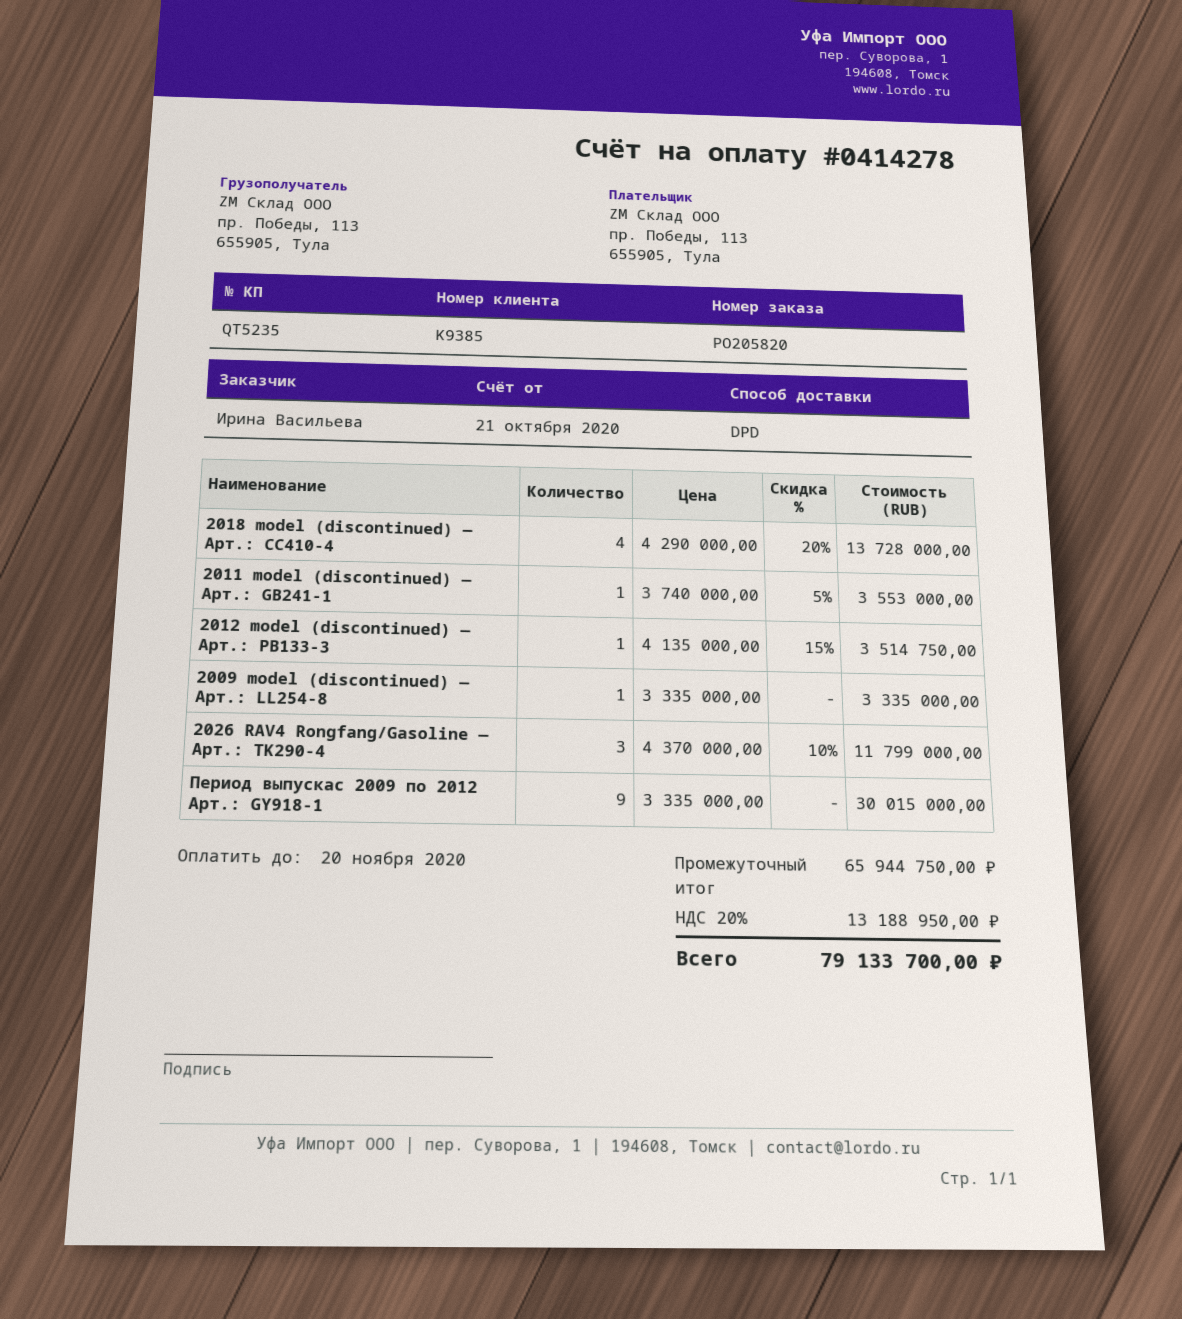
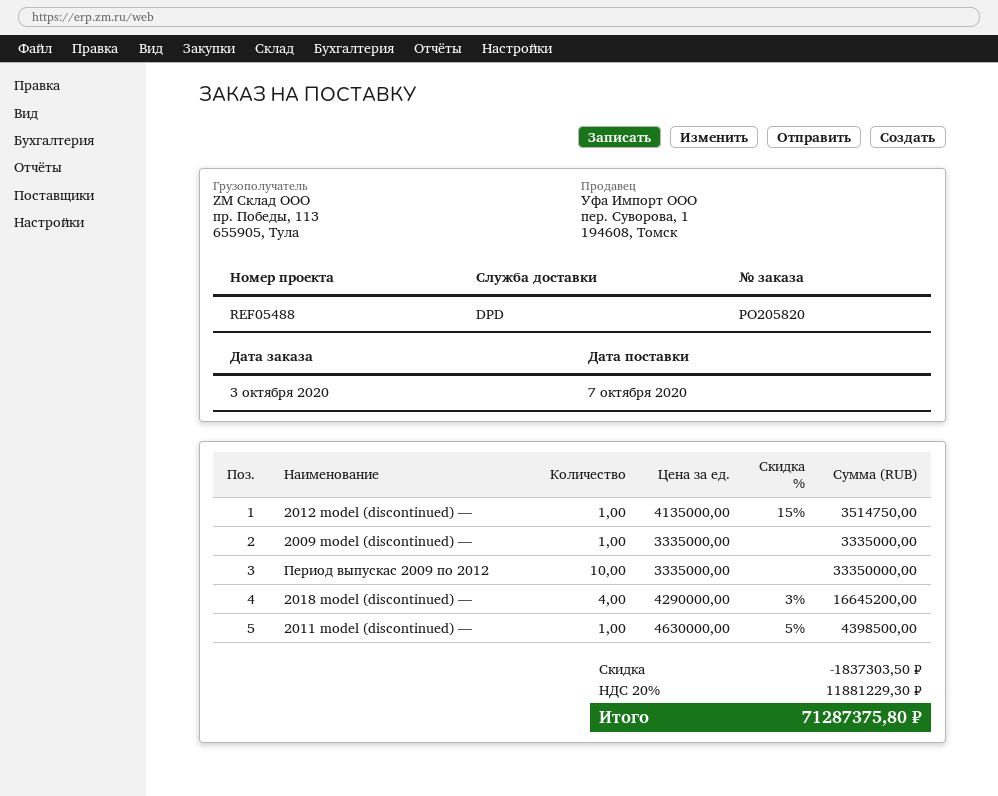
2018 model (discontinued) —: 4 x 4290000.00 - 20% = 13728000.00 -> 4 x 4290000.00 - 3% = 16645200.00
2011 model (discontinued) —: 1 x 3740000.00 - 5% = 3553000.00 -> 1 x 4630000.00 - 5% = 4398500.00
2026 RAV4 Rongfang/Gasoline —: 3 x 4370000.00 - 10% = 11799000.00 -> none
Период выпускас 2009 по 2012: 9 x 3335000.00 = 30015000.00 -> 10 x 3335000.00 = 33350000.00
discount: none -> 1837303.50
tax: 20% = 13188950.00 -> 20% = 11881229.30
total: 79133700.00 -> 71287375.80

